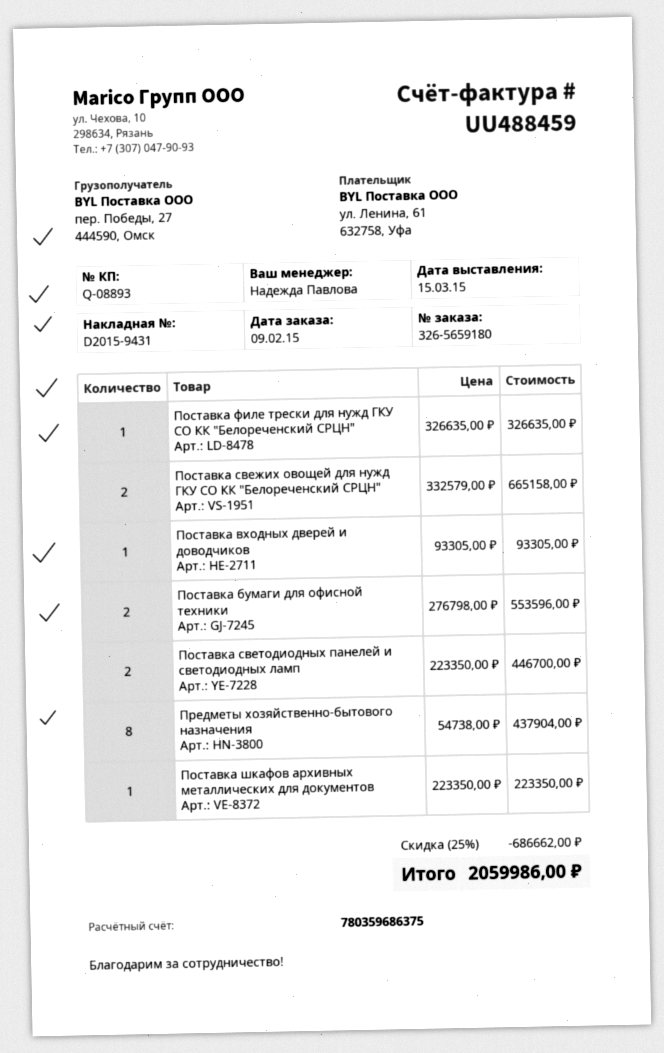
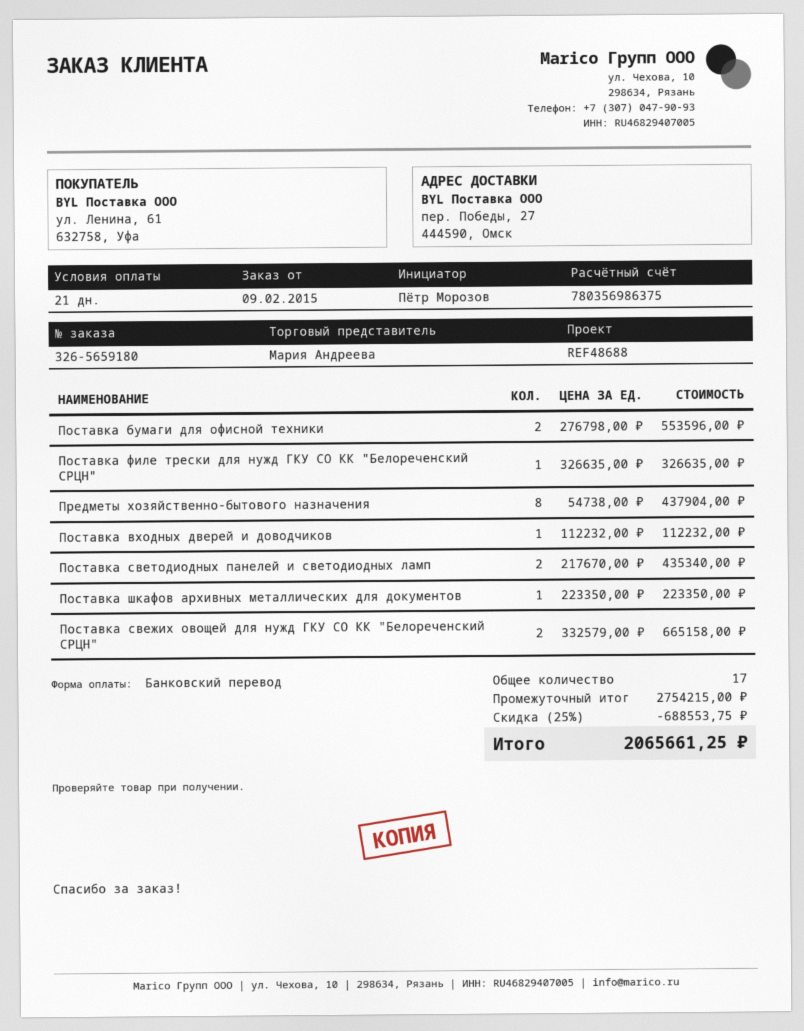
sales rep: Надежда Павлова -> Мария Андреева
bank account: 780359686375 -> 780356986375
Поставка входных дверей и доводчиков: 1 x 93305.00 = 93305.00 -> 1 x 112232.00 = 112232.00
Поставка светодиодных панелей и светодиодных ламп: 2 x 223350.00 = 446700.00 -> 2 x 217670.00 = 435340.00
discount: 25% = 686662.00 -> 25% = 688553.75
total: 2059986.00 -> 2065661.25

